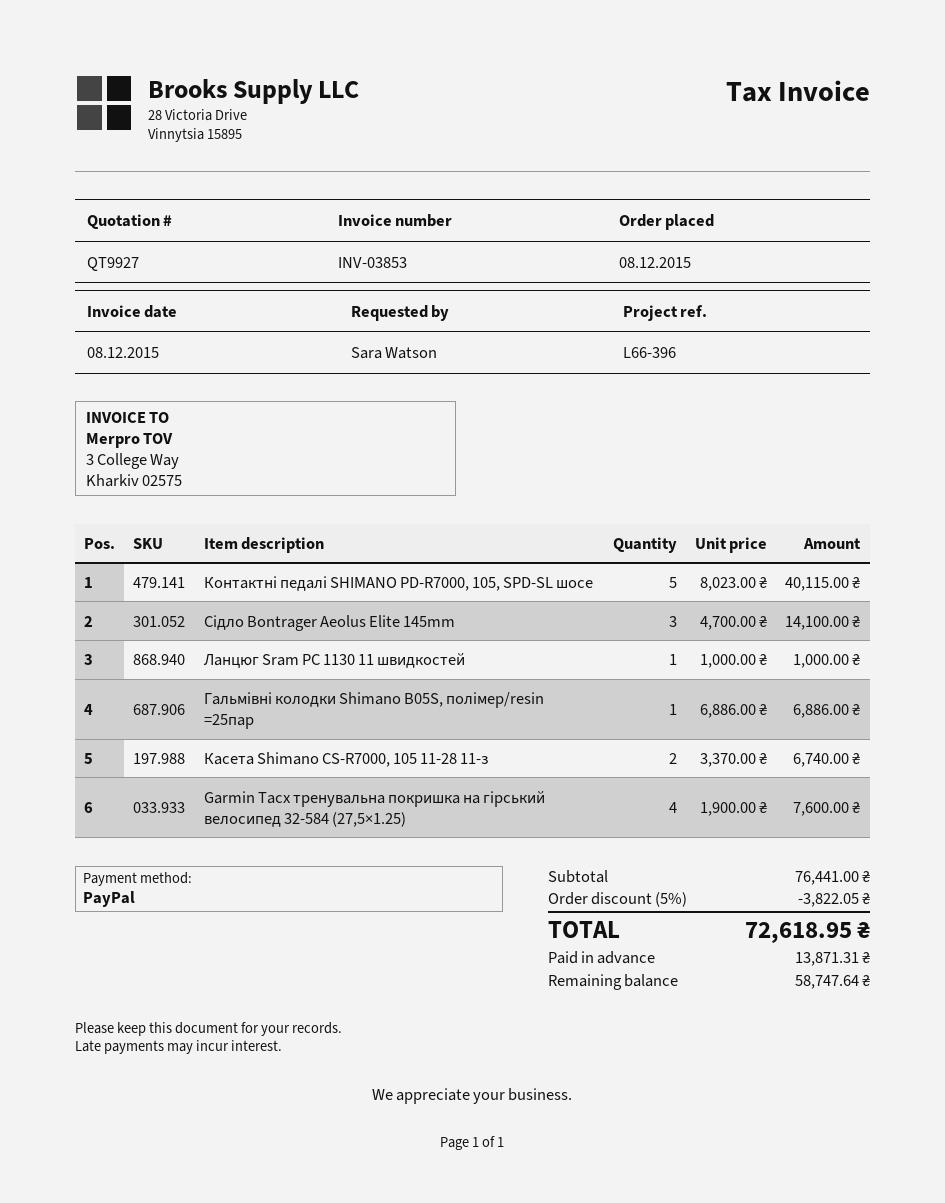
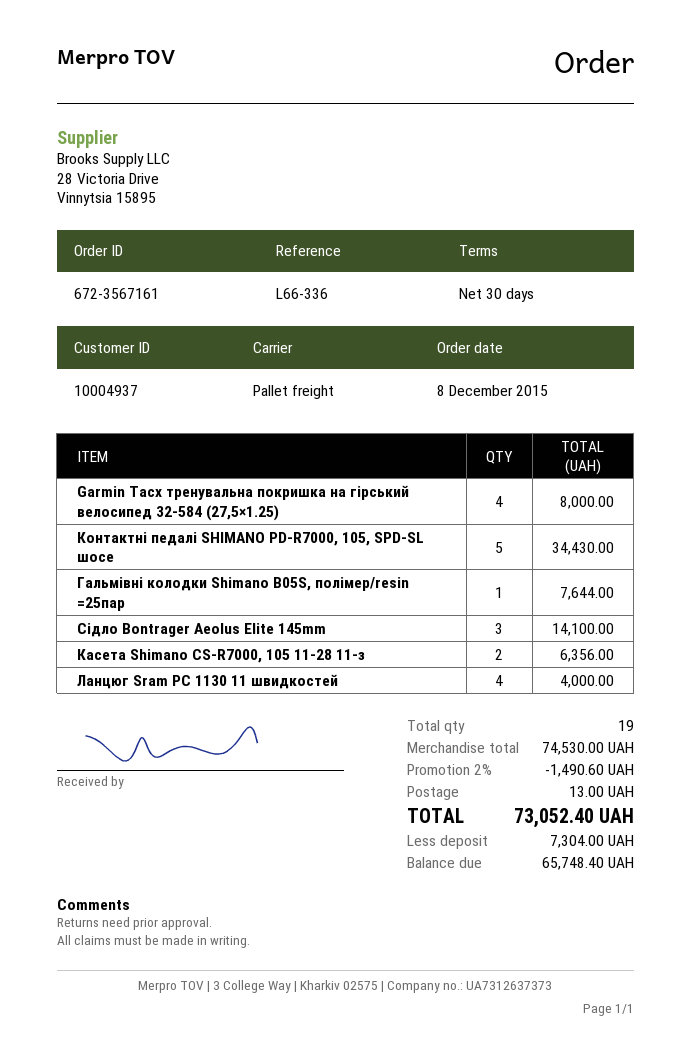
reference: L66-396 -> L66-336
Контактні педалі SHIMANO PD-R7000, 105, SPD-SL шосе: 5 for 40115.00 -> 5 for 34430.00
Ланцюг Sram PC 1130 11 швидкостей: 1 for 1000.00 -> 4 for 4000.00
Гальмівні колодки Shimano B05S, полімер/resin =25пар: 1 for 6886.00 -> 1 for 7644.00
Касета Shimano CS-R7000, 105 11-28 11-з: 2 for 6740.00 -> 2 for 6356.00
Garmin Tacx тренувальна покришка на гірський велосипед 32-584 (27,5×1.25): 4 for 7600.00 -> 4 for 8000.00
subtotal: 76441.00 -> 74530.00
discount: 5% = 3822.05 -> 2% = 1490.60
shipping: none -> 13.00
total: 72618.95 -> 73052.40
deposit: 13871.31 -> 7304.00
balance: 58747.64 -> 65748.40

